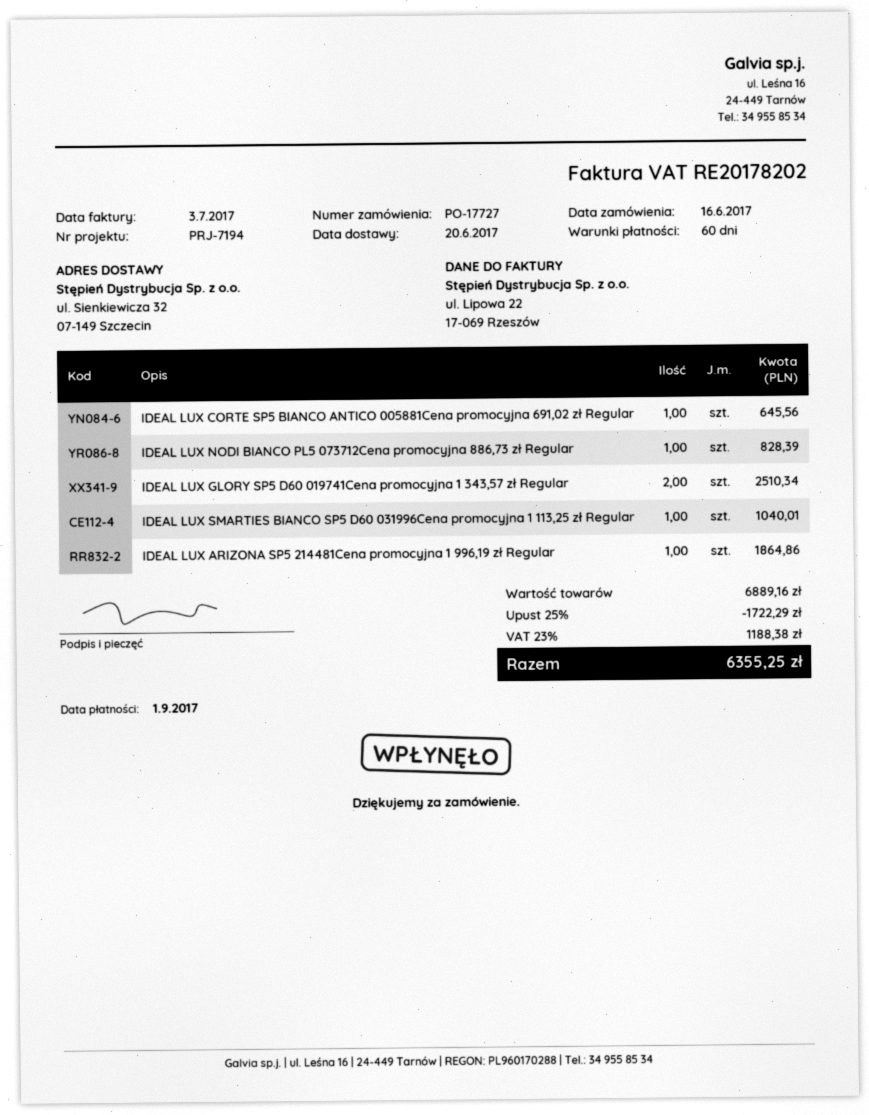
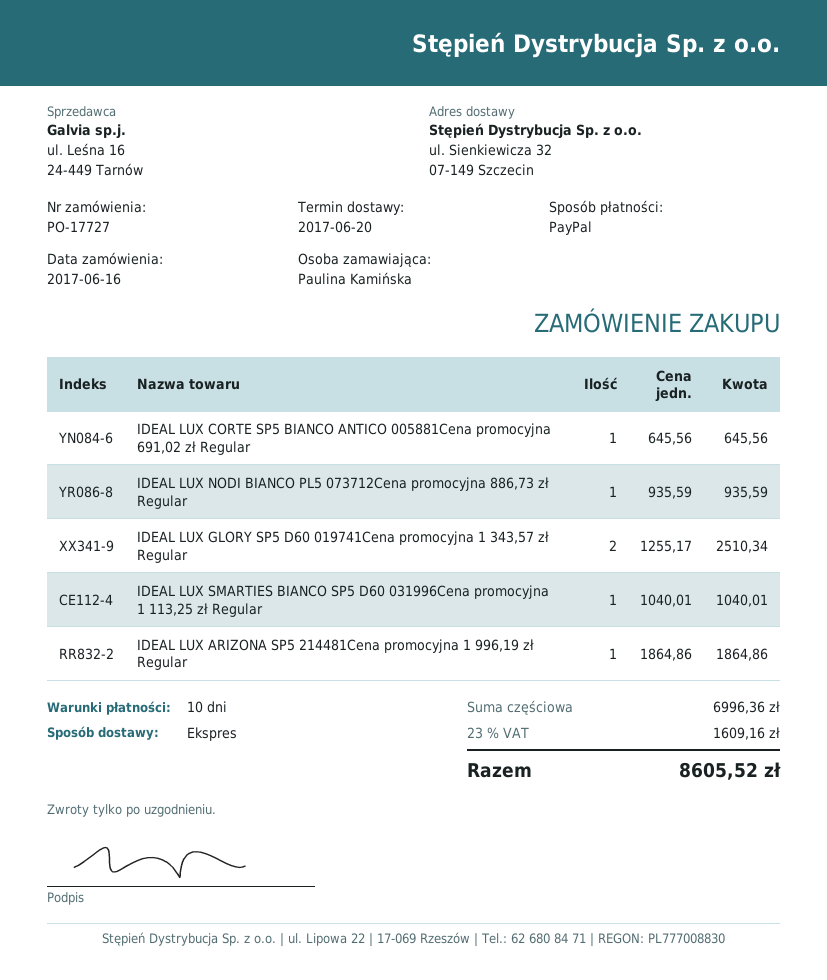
payment terms: 60 days -> 10 days
IDEAL LUX NODI BIANCO PL5 073712Cena promocyjna 886,73 zł Regular: 1 for 828.39 -> 1 for 935.59
subtotal: 6889.16 -> 6996.36
discount: 25% = 1722.29 -> none
tax: 23% = 1188.38 -> 23% = 1609.16
total: 6355.25 -> 8605.52

